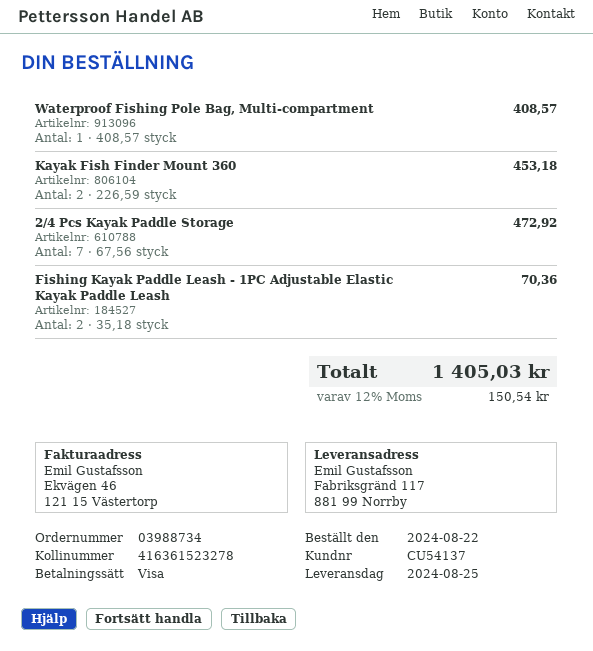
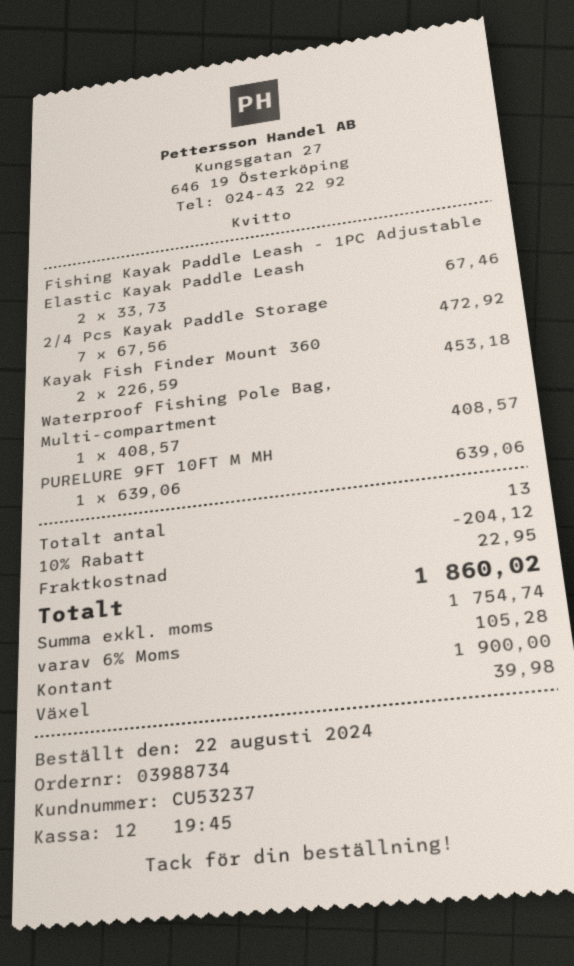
customer number: CU54137 -> CU53237
payment method: Visa -> cash
Fishing Kayak Paddle Leash - 1PC Adjustable Elastic Kayak Paddle Leash: 2 x 35.18 = 70.36 -> 2 x 33.73 = 67.46
PURELURE 9FT 10FT M MH: none -> 1 x 639.06 = 639.06
discount: none -> 10% = 204.12
shipping: none -> 22.95
tax: 12% = 150.54 -> 6% = 105.28
total: 1405.03 -> 1860.02

